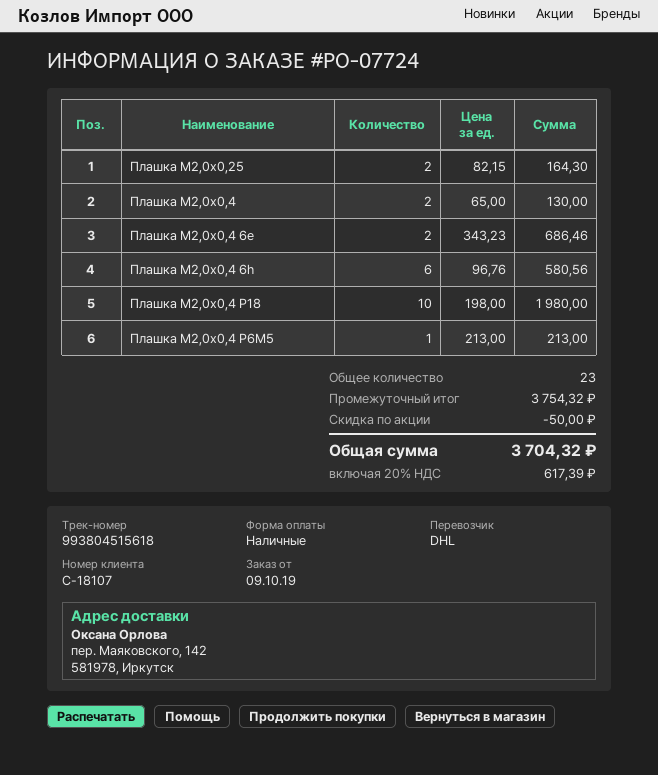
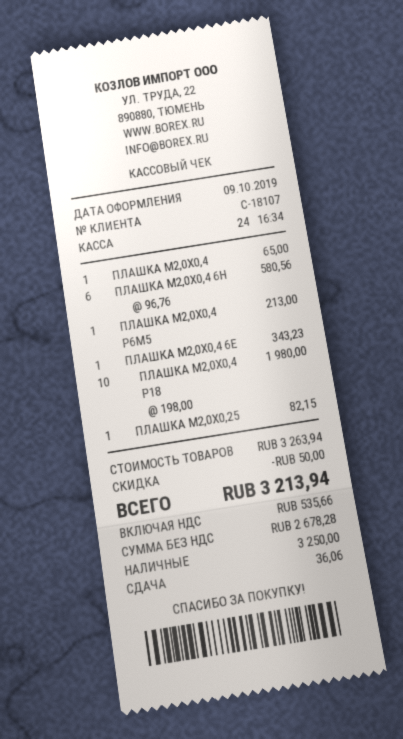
Плашка М2,0х0,25: 2 x 82.15 = 164.30 -> 1 x 82.15 = 82.15
Плашка М2,0х0,4: 2 x 65.00 = 130.00 -> 1 x 65.00 = 65.00
Плашка М2,0х0,4 6e: 2 x 343.23 = 686.46 -> 1 x 343.23 = 343.23
subtotal: 3754.32 -> 3263.94
tax: 617.39 -> 535.66
total: 3704.32 -> 3213.94

